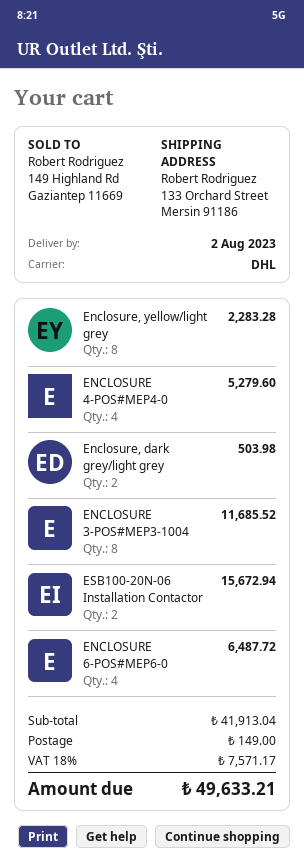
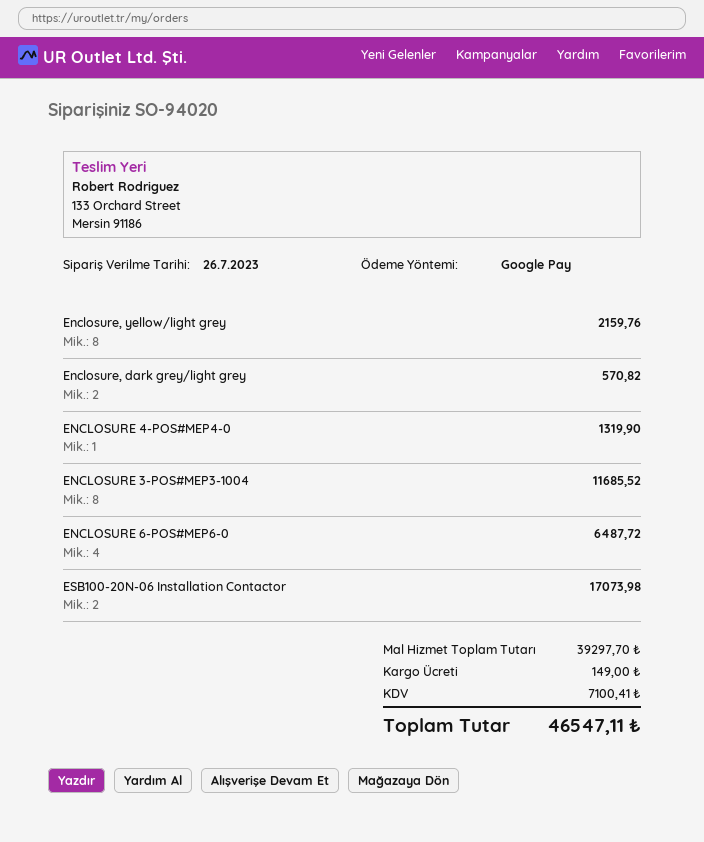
Enclosure, yellow/light grey: 8 for 2283.28 -> 8 for 2159.76
ENCLOSURE 4-POS#MEP4-0: 4 for 5279.60 -> 1 for 1319.90
Enclosure, dark grey/light grey: 2 for 503.98 -> 2 for 570.82
ESB100-20N-06 Installation Contactor: 2 for 15672.94 -> 2 for 17073.98
subtotal: 41913.04 -> 39297.70
tax: 7571.17 -> 7100.41
total: 49633.21 -> 46547.11

